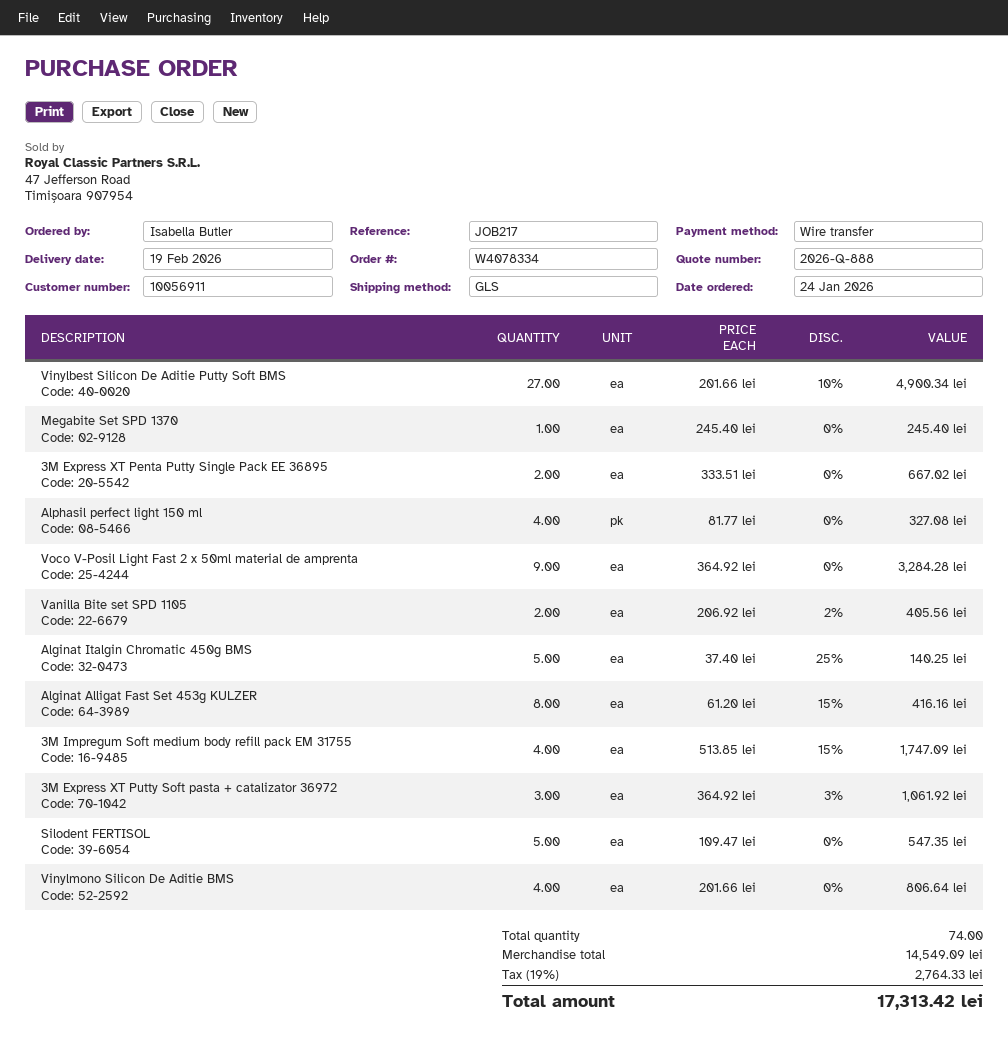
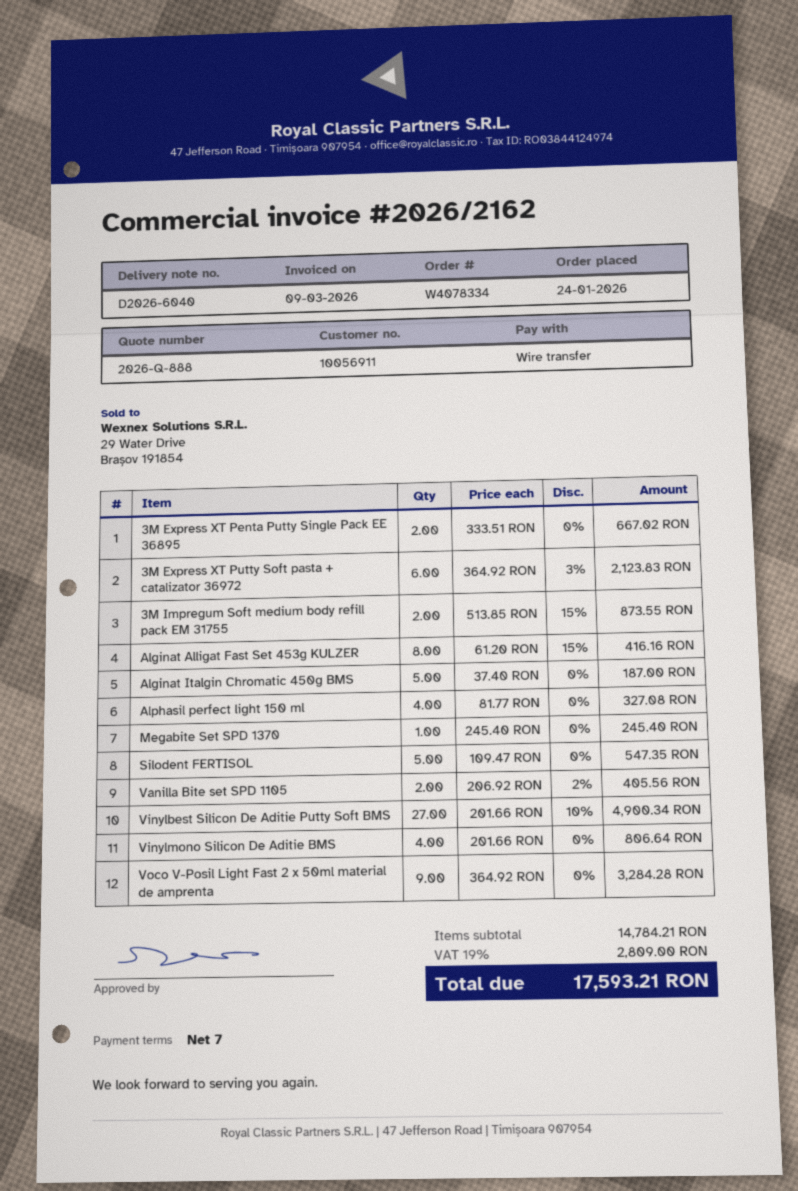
Alginat Italgin Chromatic 450g BMS: 5 x 37.40 - 25% = 140.25 -> 5 x 37.40 = 187.00
3M Impregum Soft medium body refill pack EM 31755: 4 x 513.85 - 15% = 1747.09 -> 2 x 513.85 - 15% = 873.55
3M Express XT Putty Soft pasta + catalizator 36972: 3 x 364.92 - 3% = 1061.92 -> 6 x 364.92 - 3% = 2123.83
subtotal: 14549.09 -> 14784.21
tax: 19% = 2764.33 -> 19% = 2809.00
total: 17313.42 -> 17593.21

